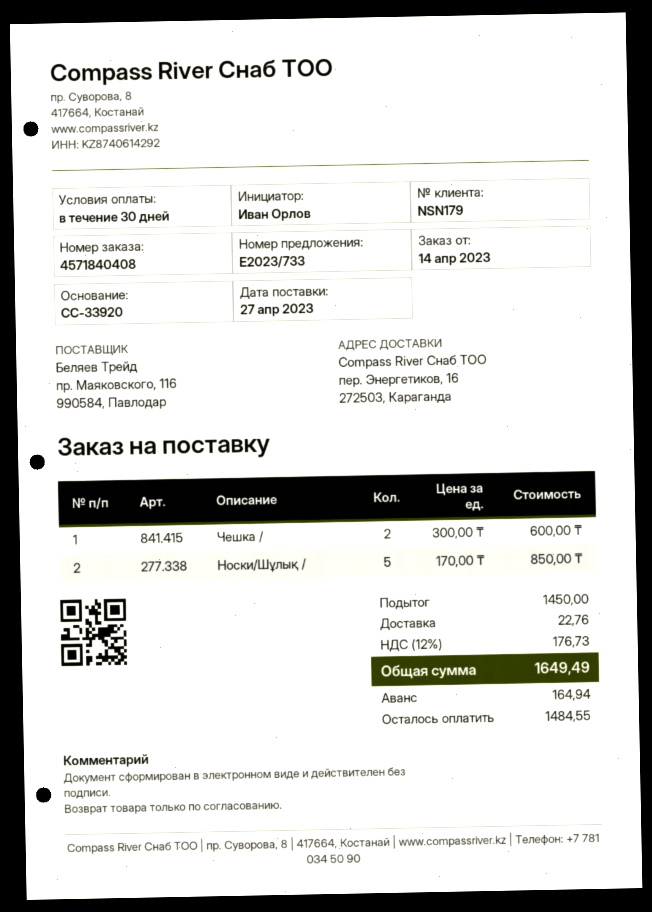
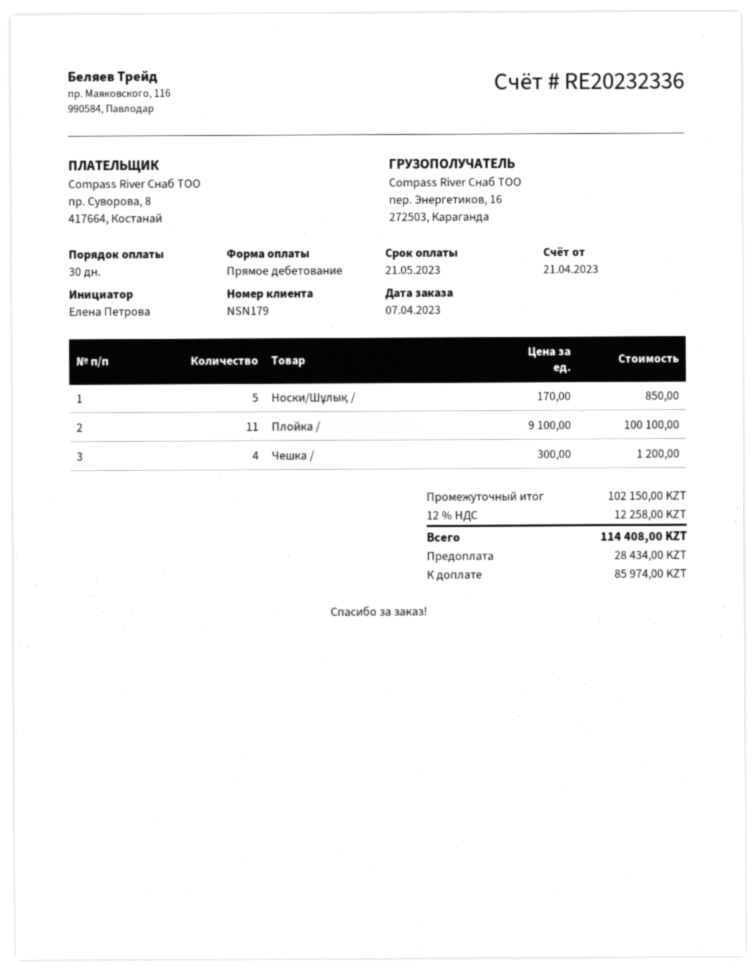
order date: 2023-04-14 -> 2023-04-07
ordered by: Иван Орлов -> Елена Петрова
Чешка /: 2 x 300.00 = 600.00 -> 4 x 300.00 = 1200.00
Плойка /: none -> 11 x 9100.00 = 100100.00
subtotal: 1450.00 -> 102150.00
shipping: 22.76 -> none
tax: 12% = 176.73 -> 12% = 12258.00
total: 1649.49 -> 114408.00
deposit: 164.94 -> 28434.00
balance: 1484.55 -> 85974.00

